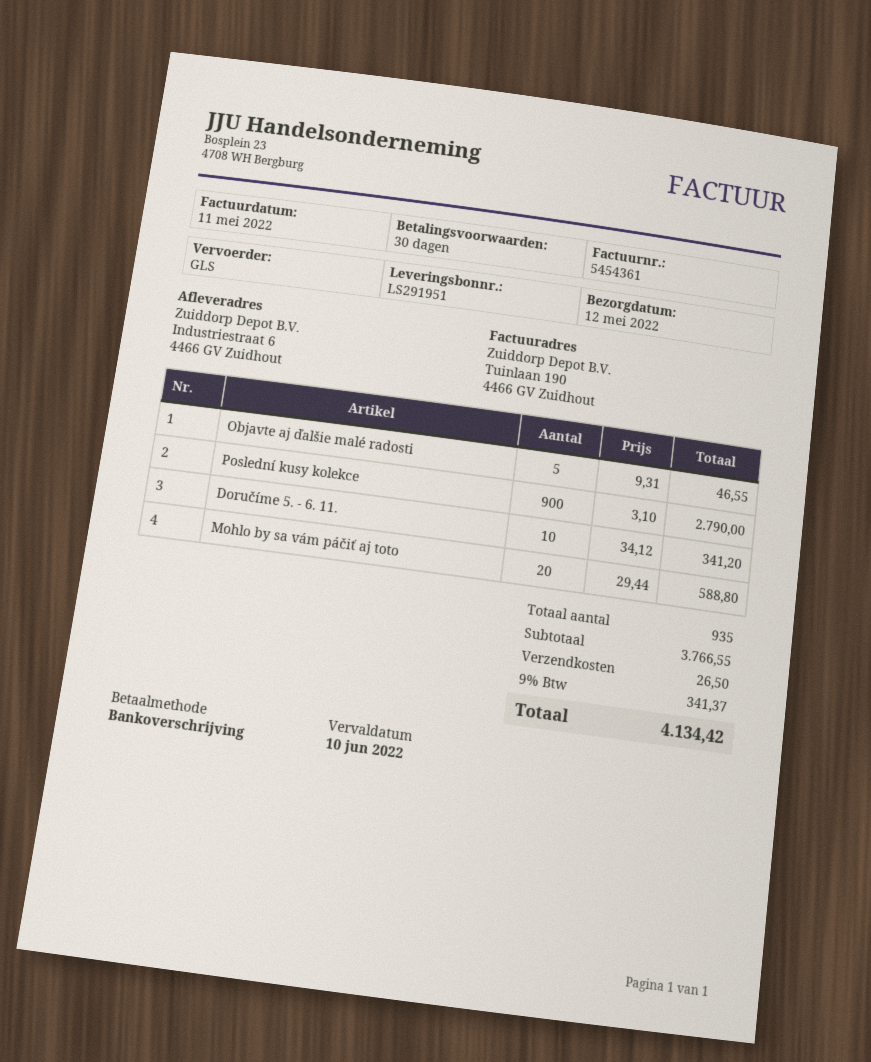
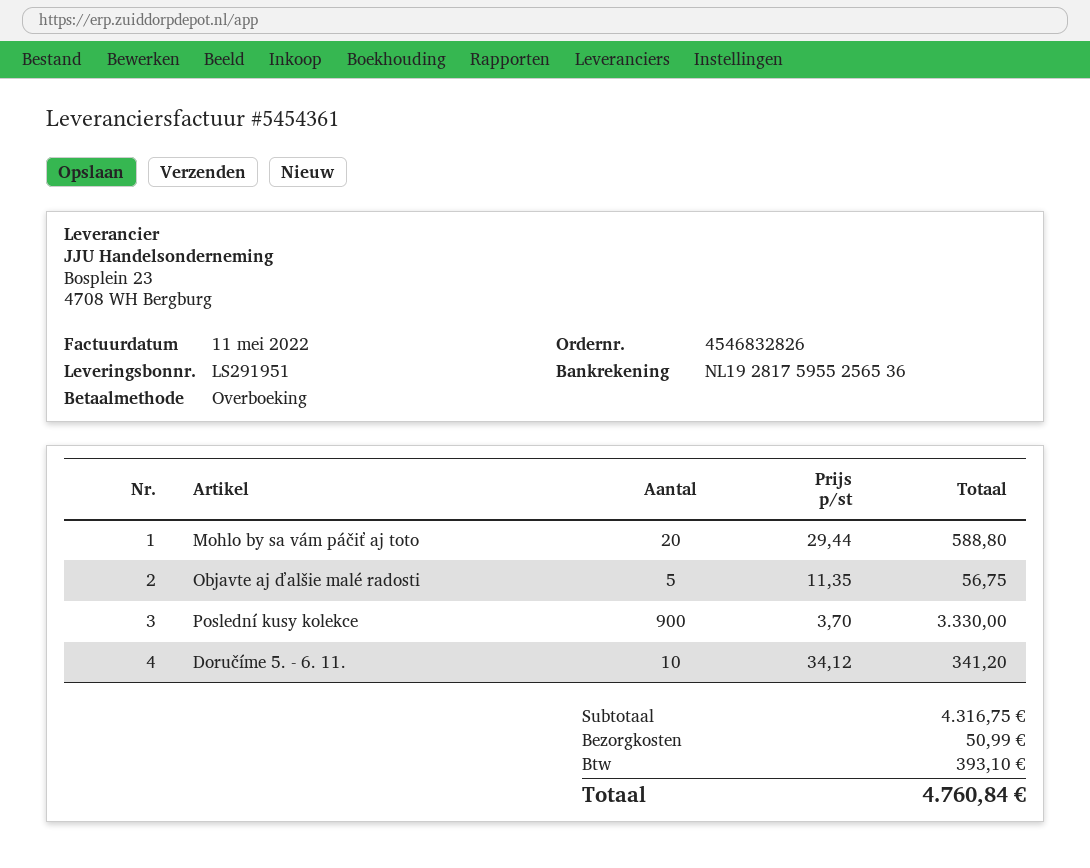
Objavte aj ďalšie malé radosti: 5 x 9.31 = 46.55 -> 5 x 11.35 = 56.75
Poslední kusy kolekce: 900 x 3.10 = 2790.00 -> 900 x 3.70 = 3330.00
subtotal: 3766.55 -> 4316.75
shipping: 26.50 -> 50.99
tax: 341.37 -> 393.10
total: 4134.42 -> 4760.84

